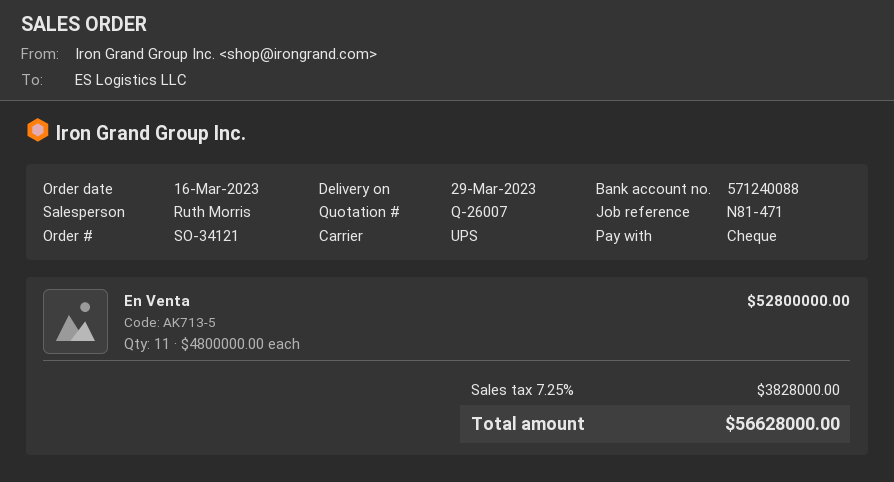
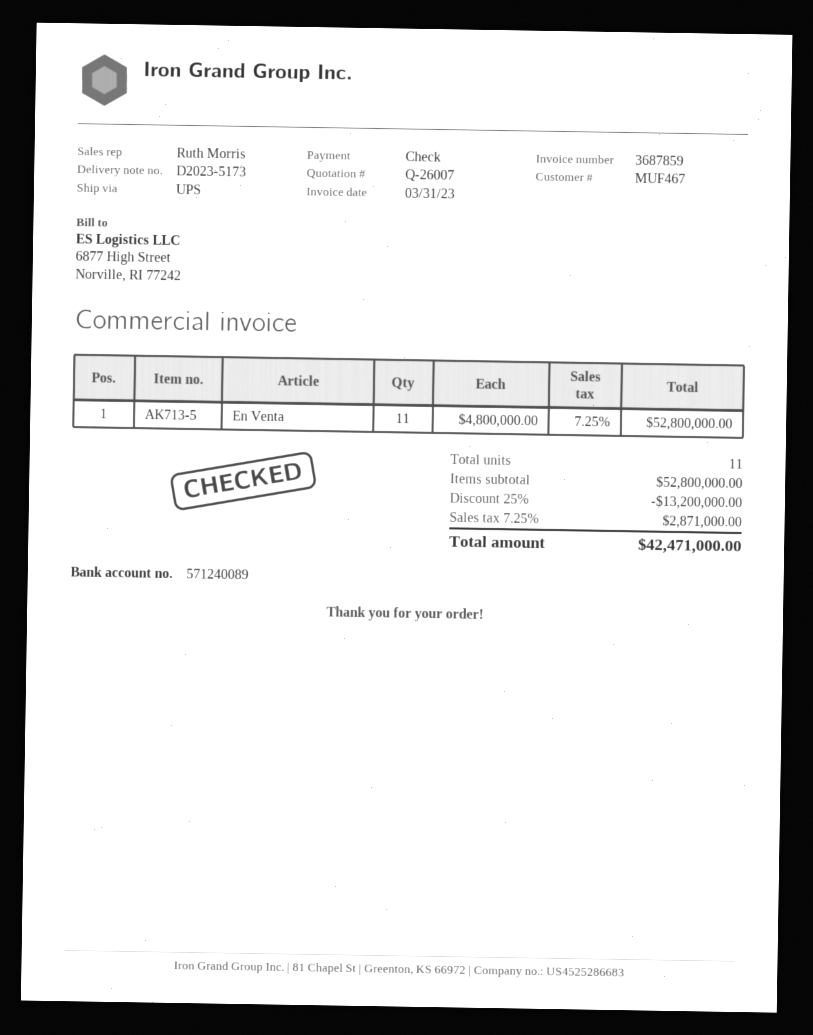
bank account: 571240088 -> 571240089
discount: none -> 25% = 13200000.00
tax: 7.25% = 3828000.00 -> 7.25% = 2871000.00
total: 56628000.00 -> 42471000.00

